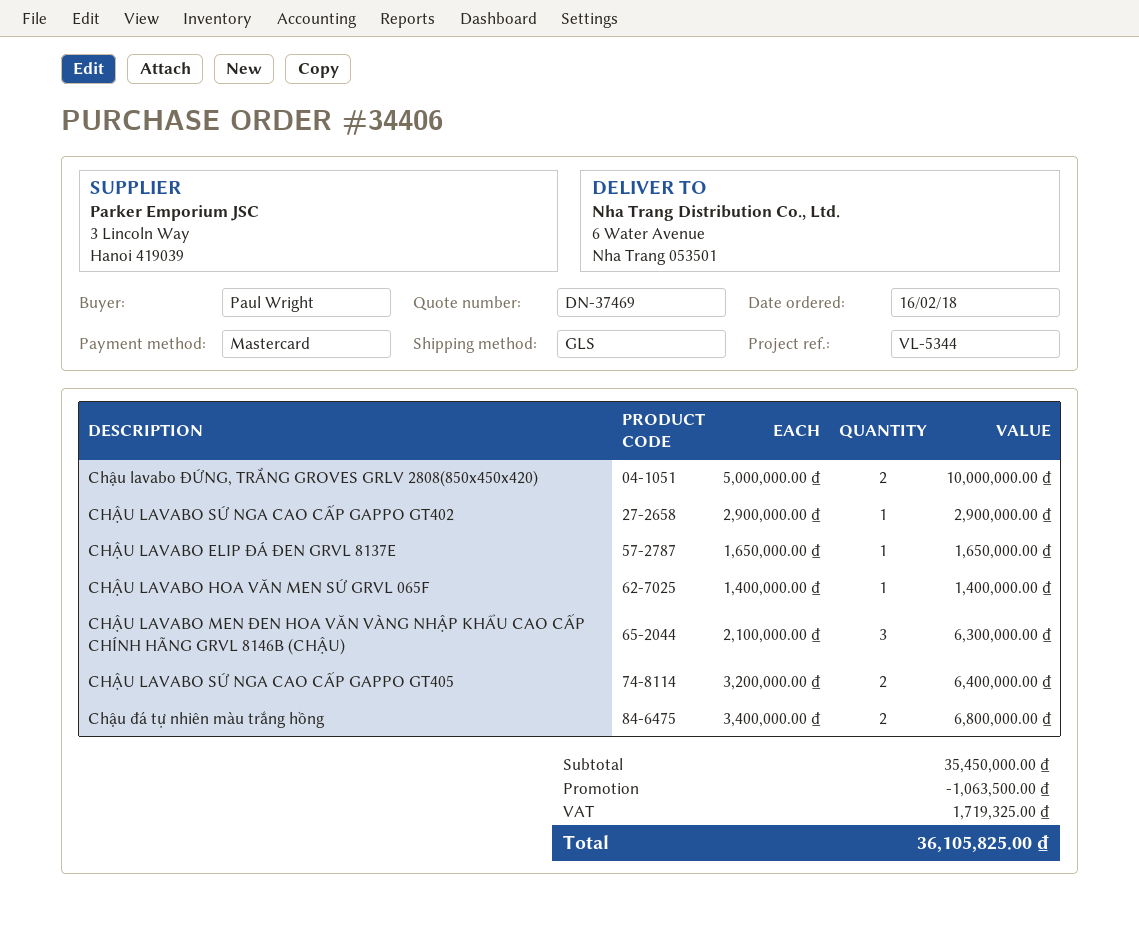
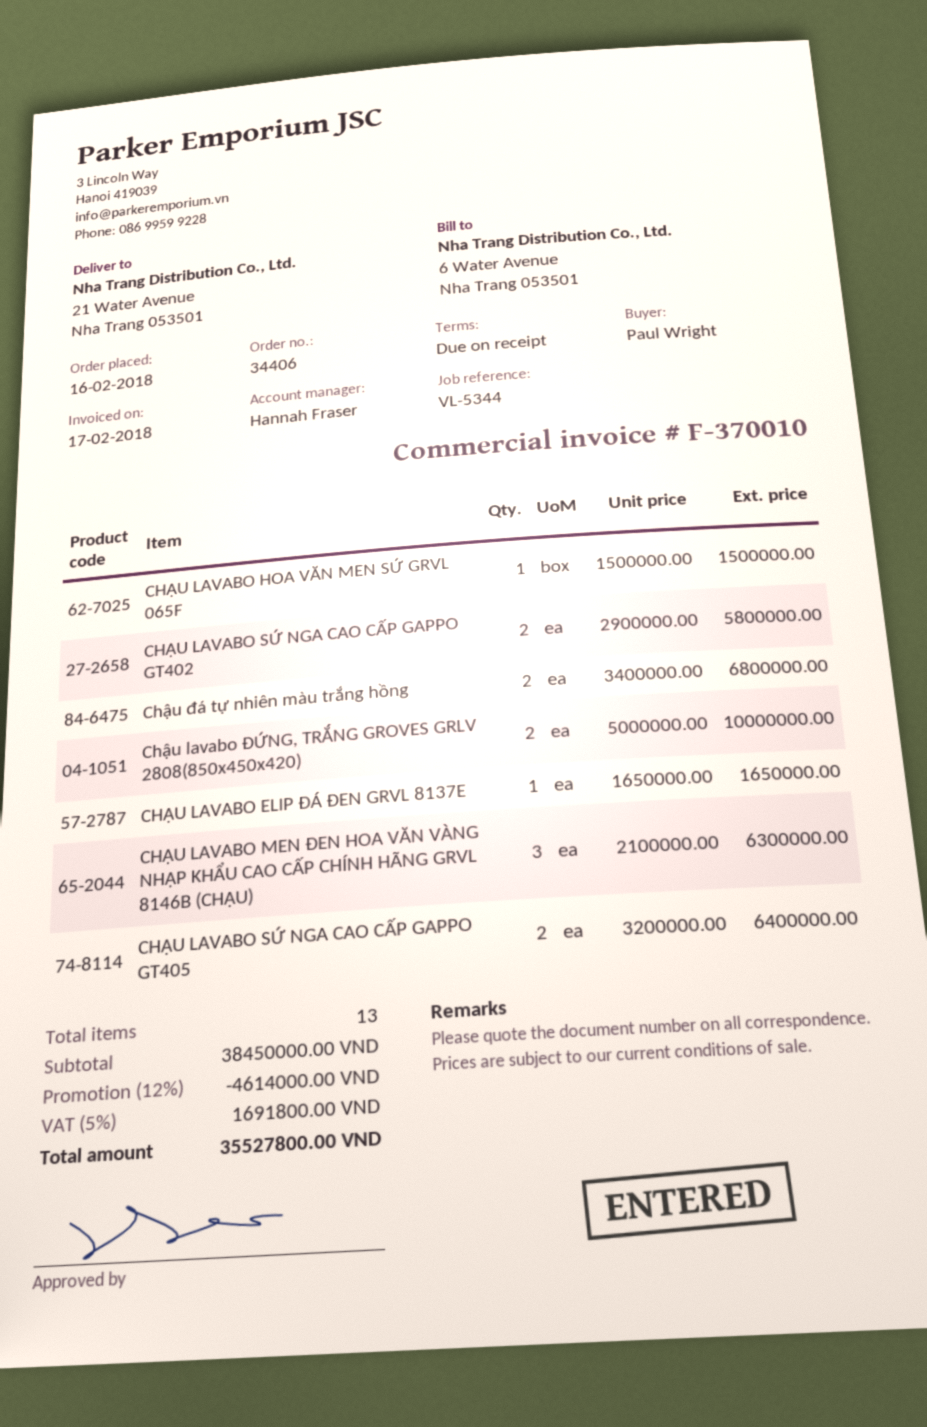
ship to: 6 Water Avenue, Nha Trang 053501 -> 21 Water Avenue, Nha Trang 053501
CHẬU LAVABO SỨ NGA CAO CẤP GAPPO GT402: 1 x 2900000.00 = 2900000.00 -> 2 x 2900000.00 = 5800000.00
CHẬU LAVABO HOA VĂN MEN SỨ GRVL 065F: 1 x 1400000.00 = 1400000.00 -> 1 x 1500000.00 = 1500000.00
subtotal: 35450000.00 -> 38450000.00
discount: 1063500.00 -> 4614000.00
tax: 1719325.00 -> 1691800.00
total: 36105825.00 -> 35527800.00

